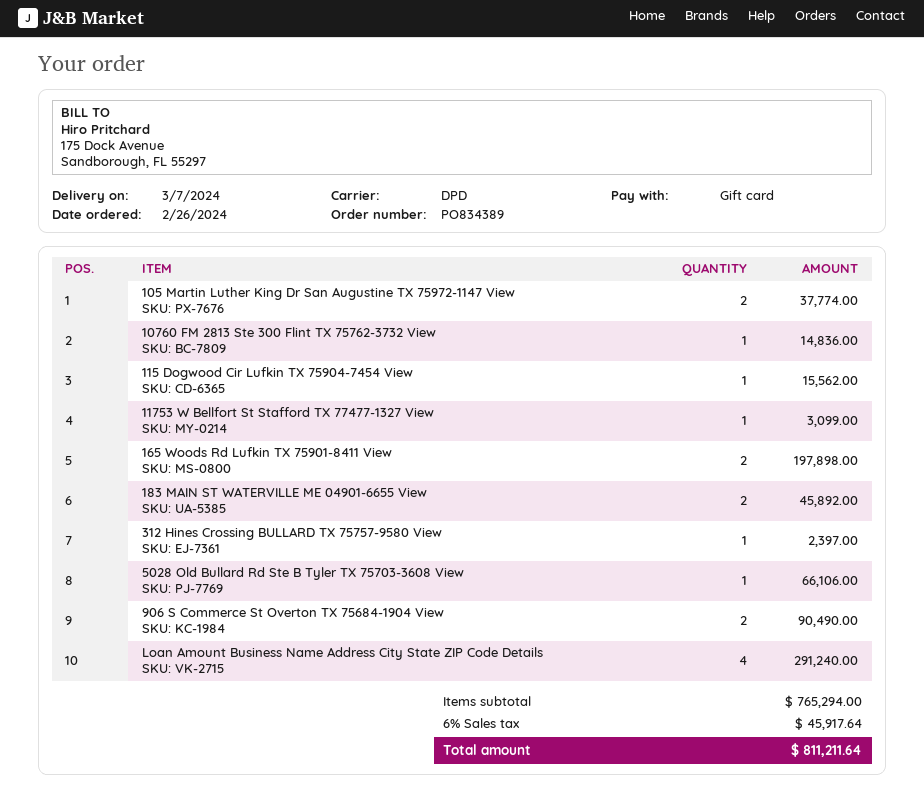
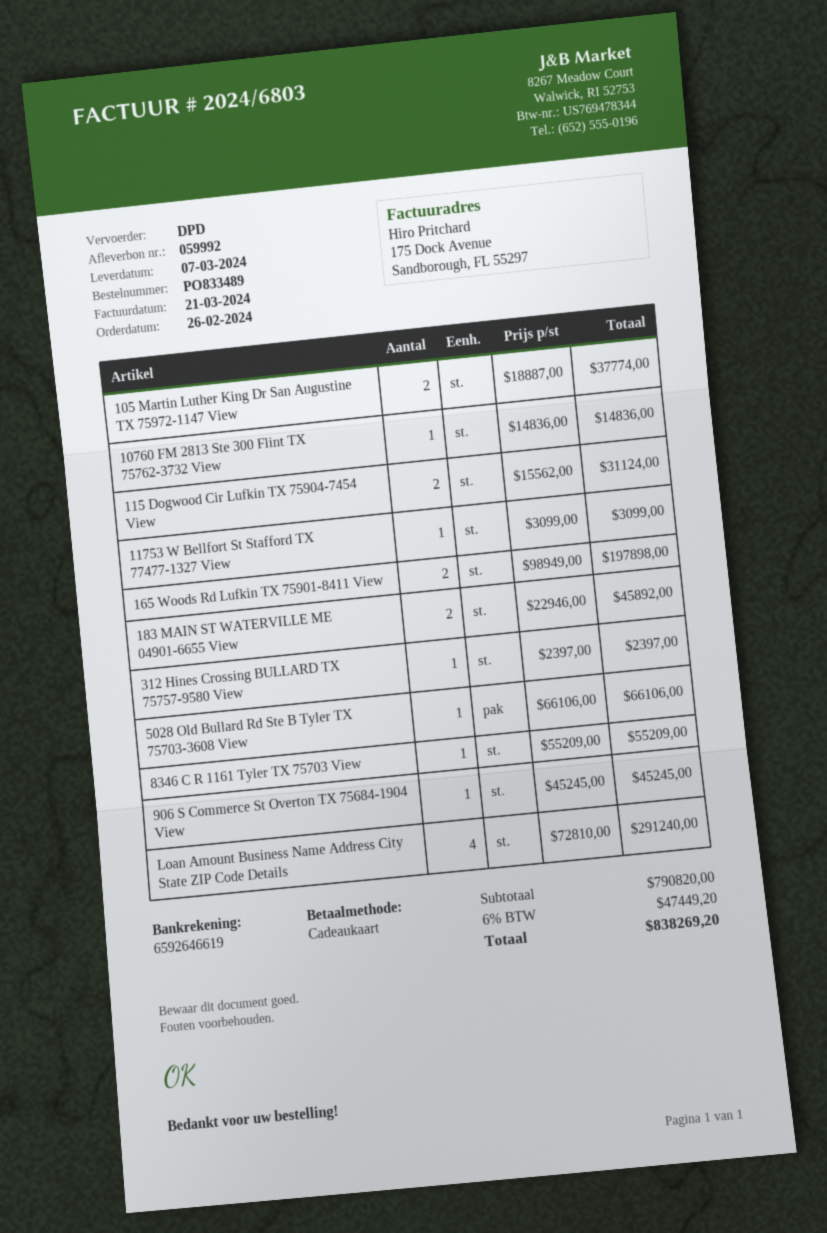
order number: PO834389 -> PO833489
115 Dogwood Cir Lufkin TX 75904-7454 View: 1 for 15562.00 -> 2 for 31124.00
906 S Commerce St Overton TX 75684-1904 View: 2 for 90490.00 -> 1 for 45245.00
8346 C R 1161 Tyler TX 75703 View: none -> 1 for 55209.00
subtotal: 765294.00 -> 790820.00
tax: 6% = 45917.64 -> 6% = 47449.20
total: 811211.64 -> 838269.20

